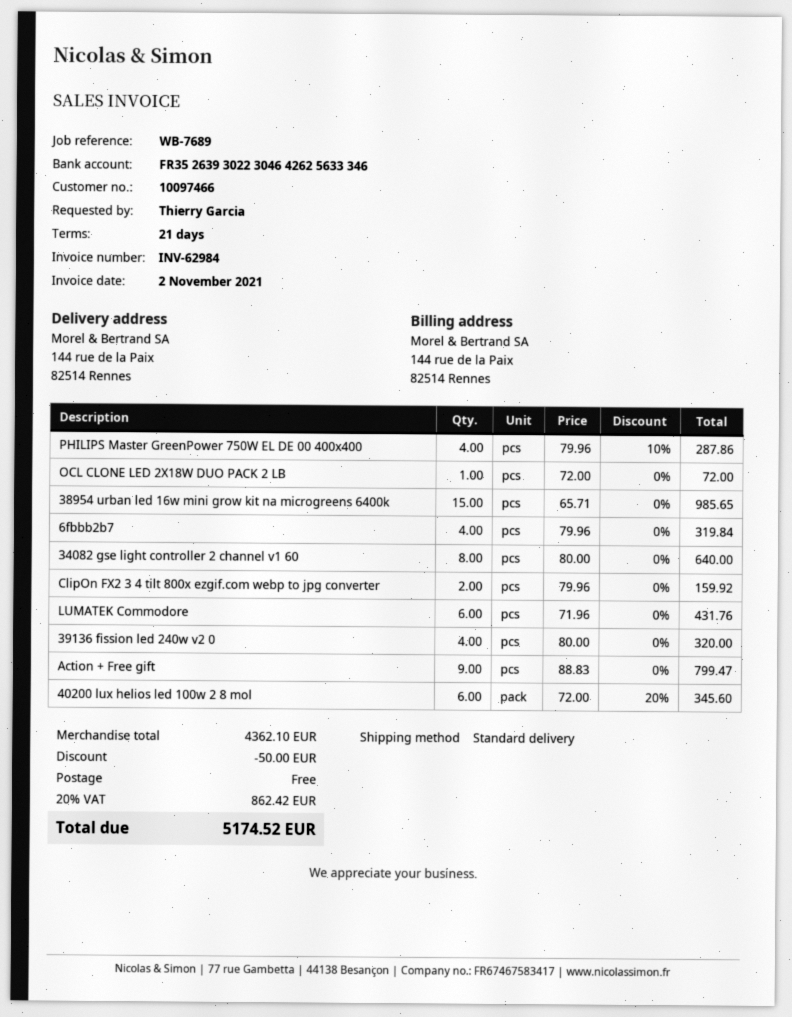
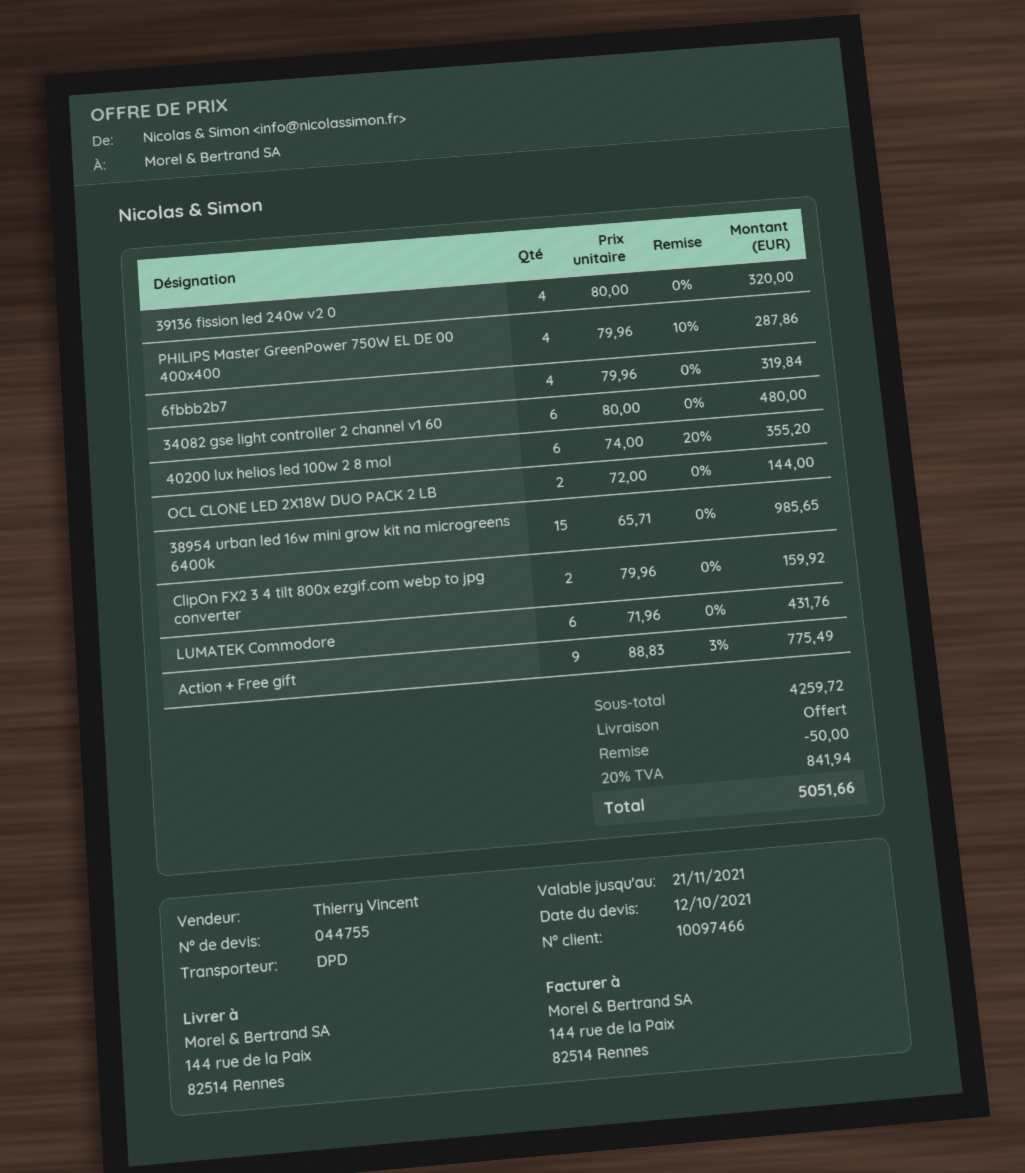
shipping method: standard -> DPD
OCL CLONE LED 2X18W DUO PACK 2 LB: 1 x 72.00 = 72.00 -> 2 x 72.00 = 144.00
34082 gse light controller 2 channel v1 60: 8 x 80.00 = 640.00 -> 6 x 80.00 = 480.00
Action + Free gift: 9 x 88.83 = 799.47 -> 9 x 88.83 - 3% = 775.49
40200 lux helios led 100w 2 8 mol: 6 x 72.00 - 20% = 345.60 -> 6 x 74.00 - 20% = 355.20
subtotal: 4362.10 -> 4259.72
tax: 20% = 862.42 -> 20% = 841.94
total: 5174.52 -> 5051.66

